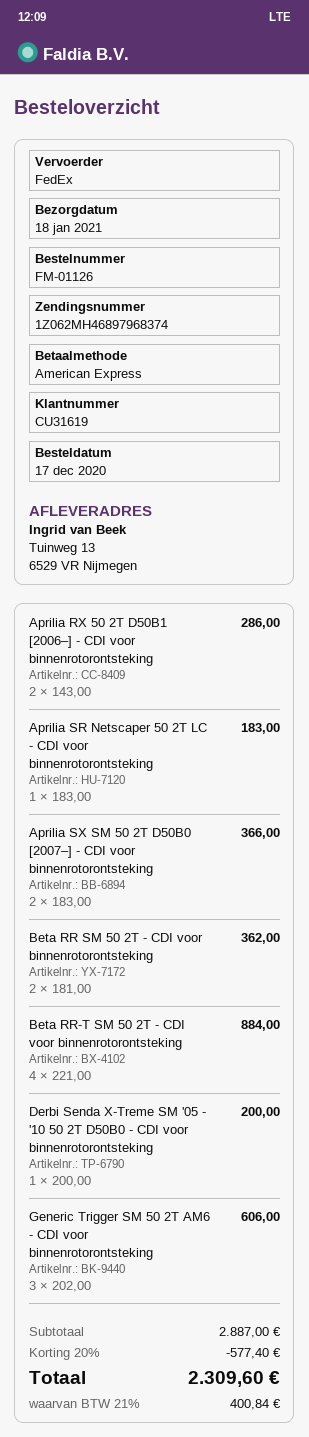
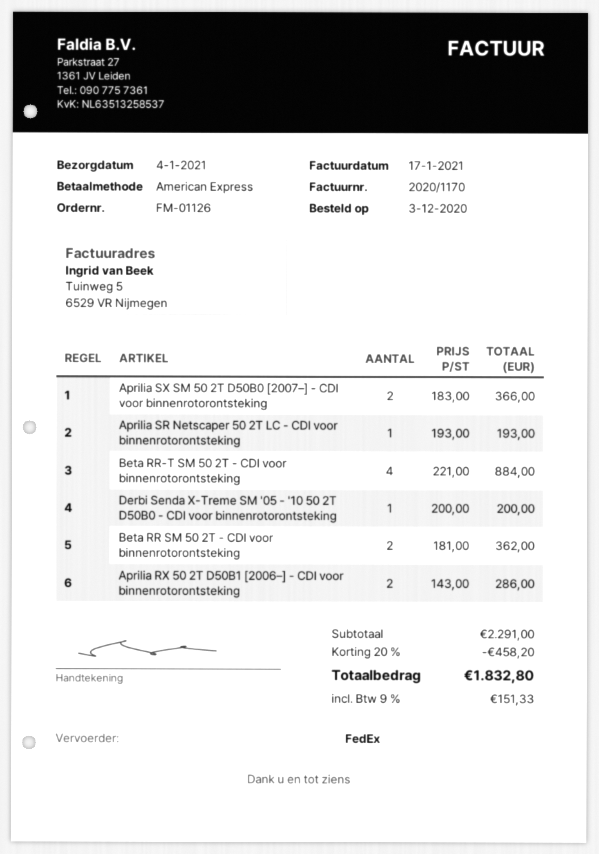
order date: 2020-12-17 -> 2020-12-03
delivery date: 2021-01-18 -> 2021-01-04
Aprilia SR Netscaper 50 2T LC - CDI voor binnenrotorontsteking: 1 x 183.00 = 183.00 -> 1 x 193.00 = 193.00
Generic Trigger SM 50 2T AM6 - CDI voor binnenrotorontsteking: 3 x 202.00 = 606.00 -> none
subtotal: 2887.00 -> 2291.00
discount: 20% = 577.40 -> 20% = 458.20
tax: 21% = 400.84 -> 9% = 151.33
total: 2309.60 -> 1832.80

